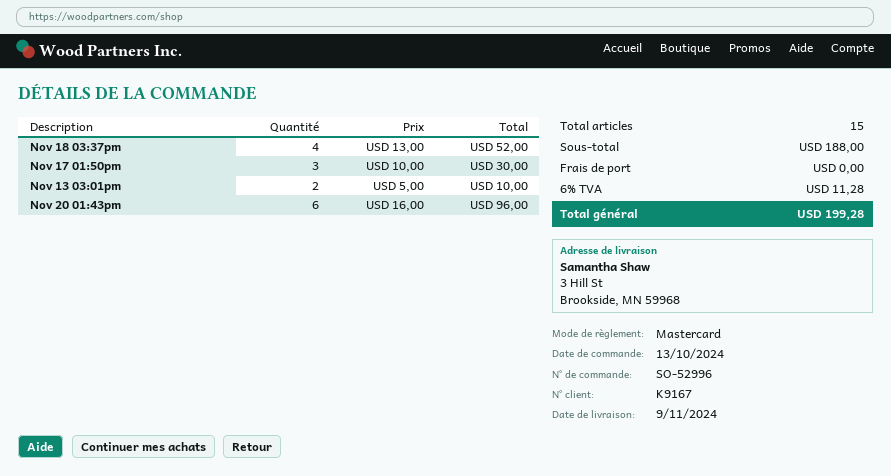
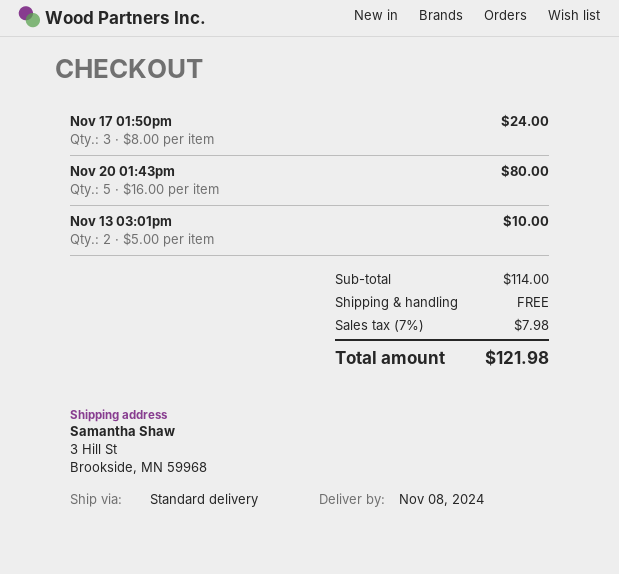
delivery date: 2024-11-09 -> 2024-11-08
Nov 18 03:37pm: 4 x 13.00 = 52.00 -> none
Nov 17 01:50pm: 3 x 10.00 = 30.00 -> 3 x 8.00 = 24.00
Nov 20 01:43pm: 6 x 16.00 = 96.00 -> 5 x 16.00 = 80.00
subtotal: 188.00 -> 114.00
tax: 6% = 11.28 -> 7% = 7.98
total: 199.28 -> 121.98

